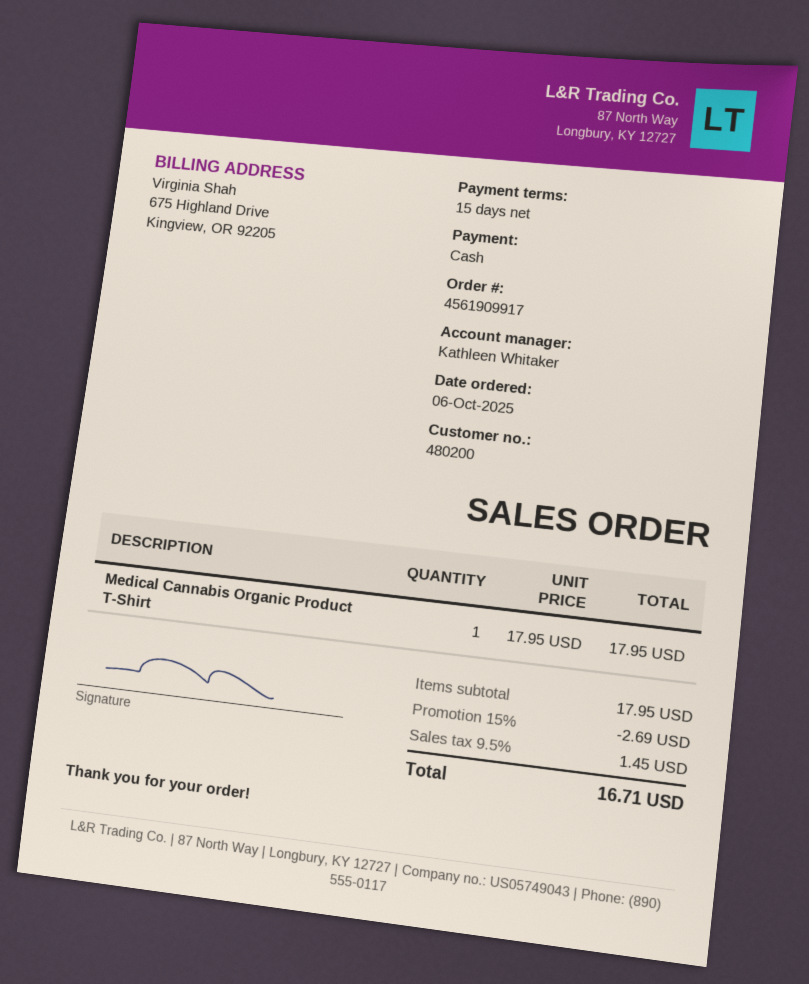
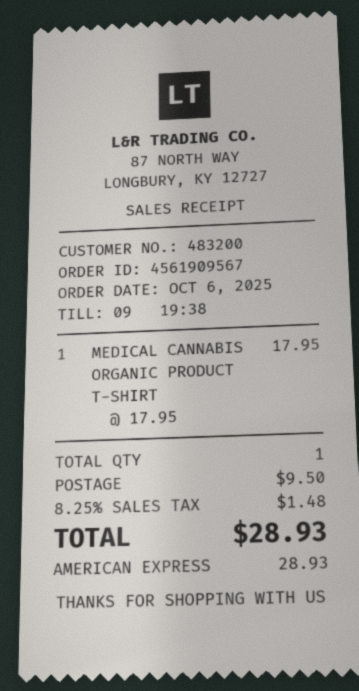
order number: 4561909917 -> 4561909567
customer number: 480200 -> 483200
payment method: cash -> American Express
discount: 15% = 2.69 -> none
shipping: none -> 9.50
tax: 9.5% = 1.45 -> 8.25% = 1.48
total: 16.71 -> 28.93

